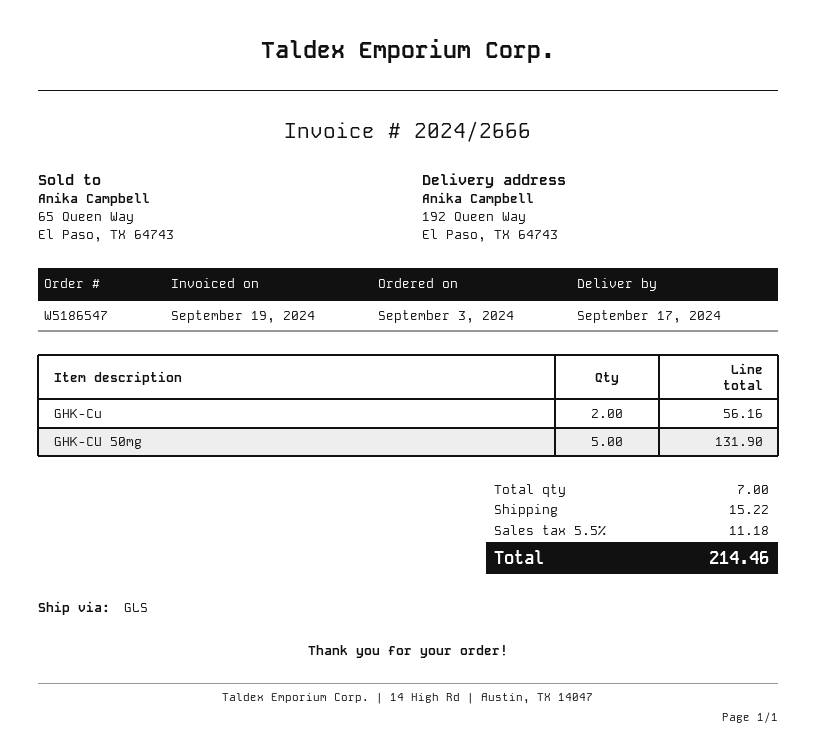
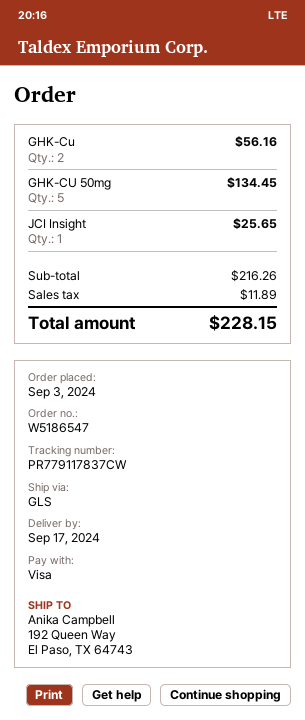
GHK-CU 50mg: 5 for 131.90 -> 5 for 134.45
JCI Insight: none -> 1 for 25.65
shipping: 15.22 -> none
tax: 11.18 -> 11.89
total: 214.46 -> 228.15

